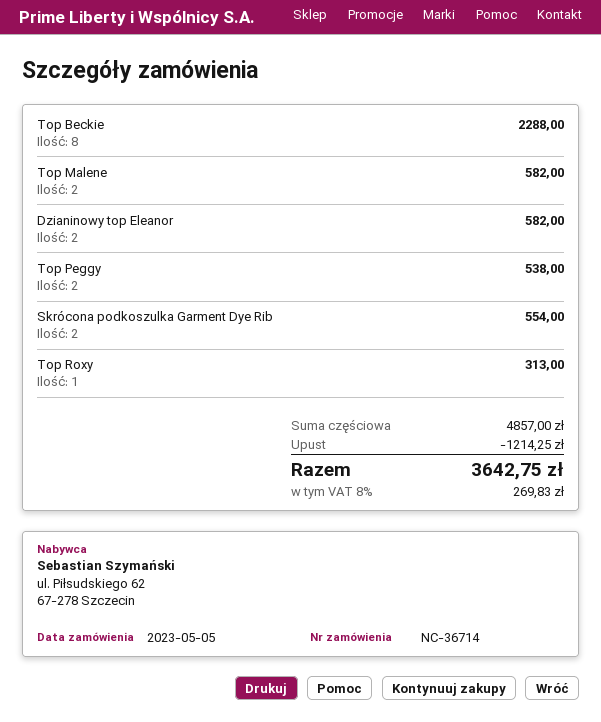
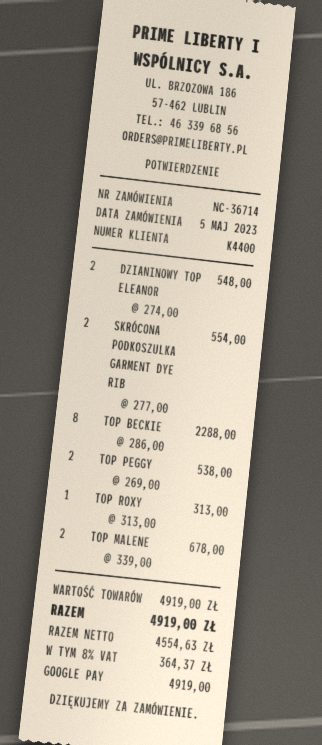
Top Malene: 2 for 582.00 -> 2 for 678.00
Dzianinowy top Eleanor: 2 for 582.00 -> 2 for 548.00
subtotal: 4857.00 -> 4919.00
discount: 1214.25 -> none
tax: 8% = 269.83 -> 8% = 364.37
total: 3642.75 -> 4919.00

